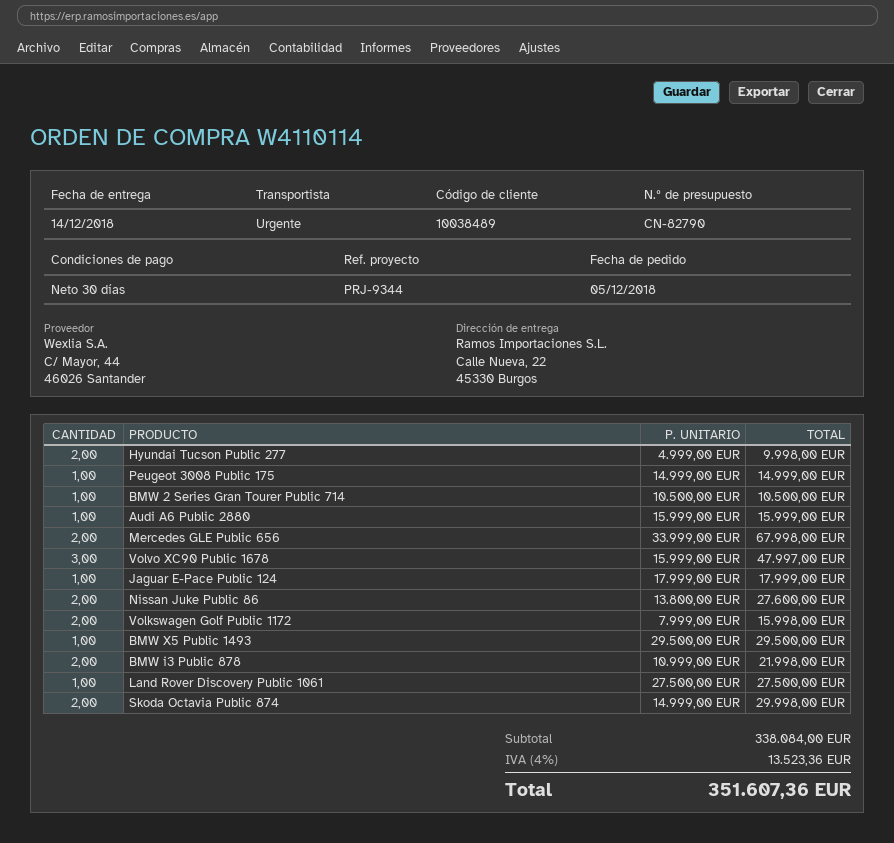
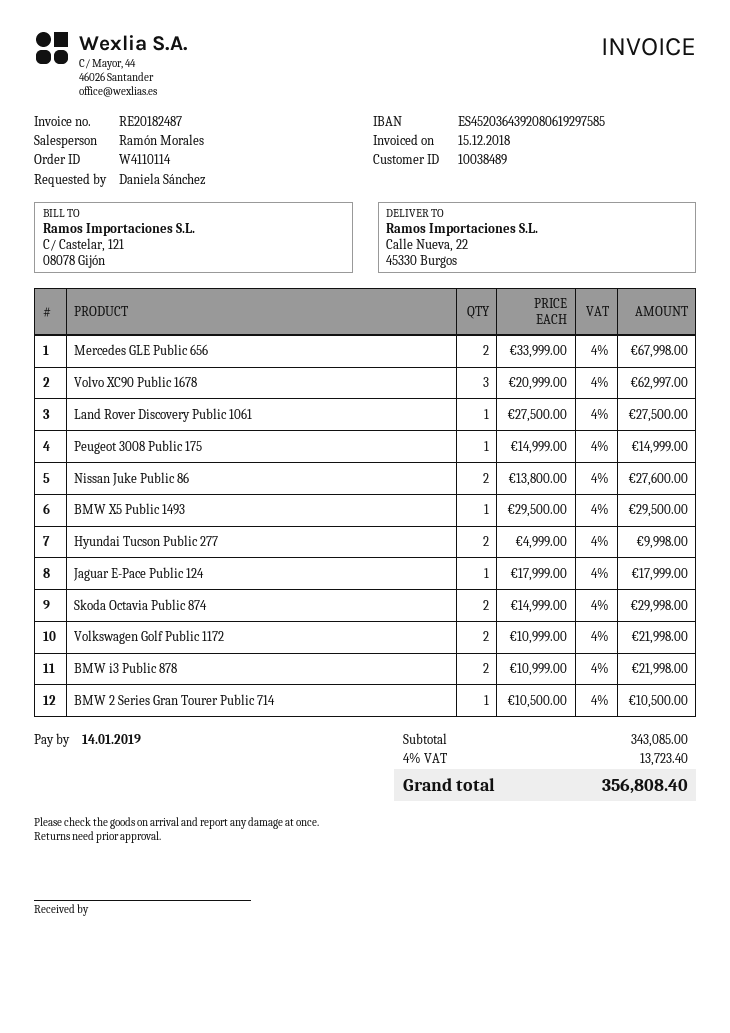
Audi A6 Public 2880: 1 x 15999.00 = 15999.00 -> none
Volvo XC90 Public 1678: 3 x 15999.00 = 47997.00 -> 3 x 20999.00 = 62997.00
Volkswagen Golf Public 1172: 2 x 7999.00 = 15998.00 -> 2 x 10999.00 = 21998.00
subtotal: 338084.00 -> 343085.00
tax: 4% = 13523.36 -> 4% = 13723.40
total: 351607.36 -> 356808.40

